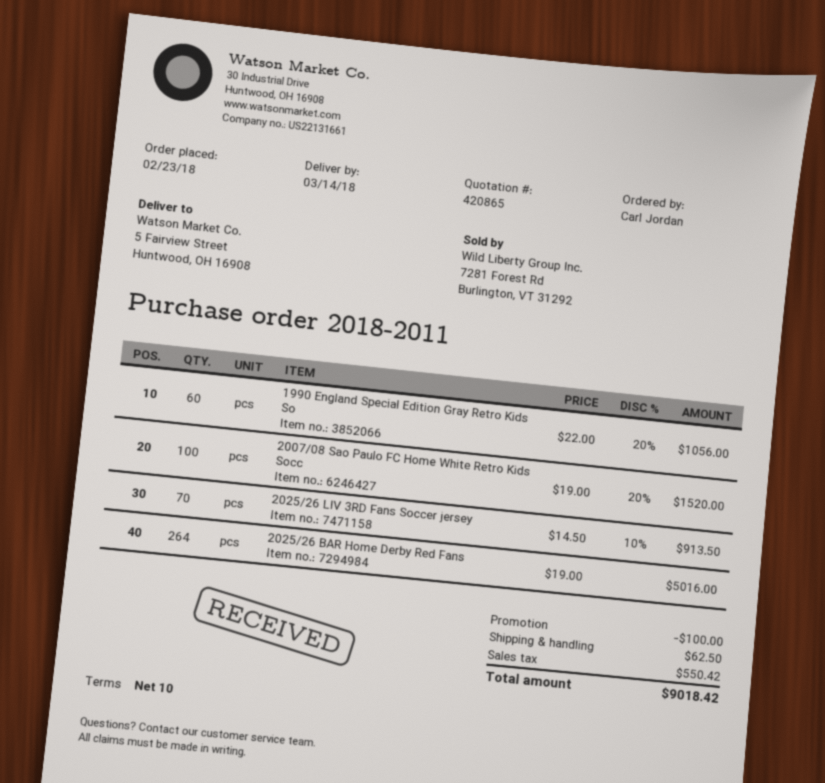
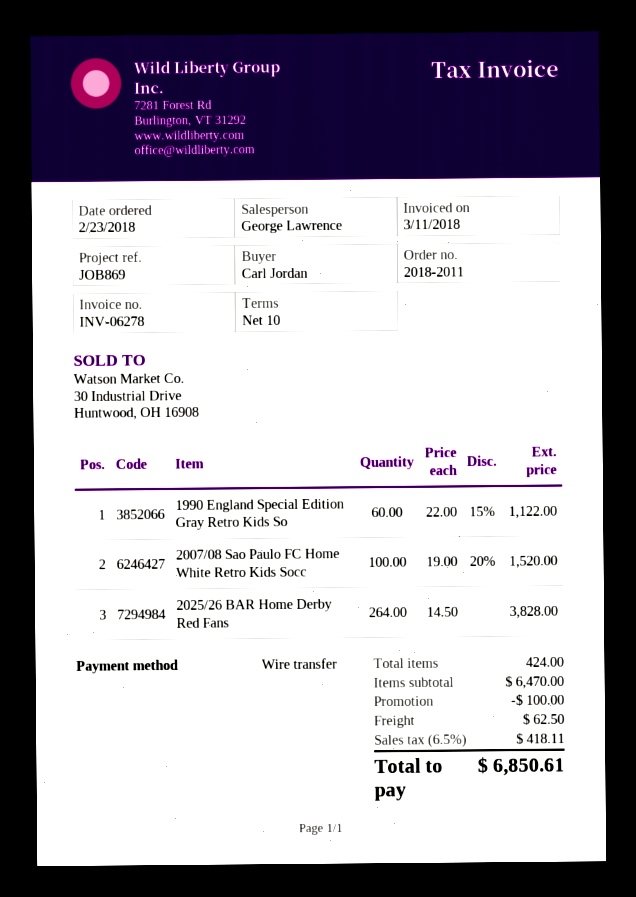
1990 England Special Edition Gray Retro Kids So: 60 x 22.00 - 20% = 1056.00 -> 60 x 22.00 - 15% = 1122.00
2025/26 LIV 3RD Fans Soccer jersey: 70 x 14.50 - 10% = 913.50 -> none
2025/26 BAR Home Derby Red Fans: 264 x 19.00 = 5016.00 -> 264 x 14.50 = 3828.00
tax: 550.42 -> 418.11
total: 9018.42 -> 6850.61

